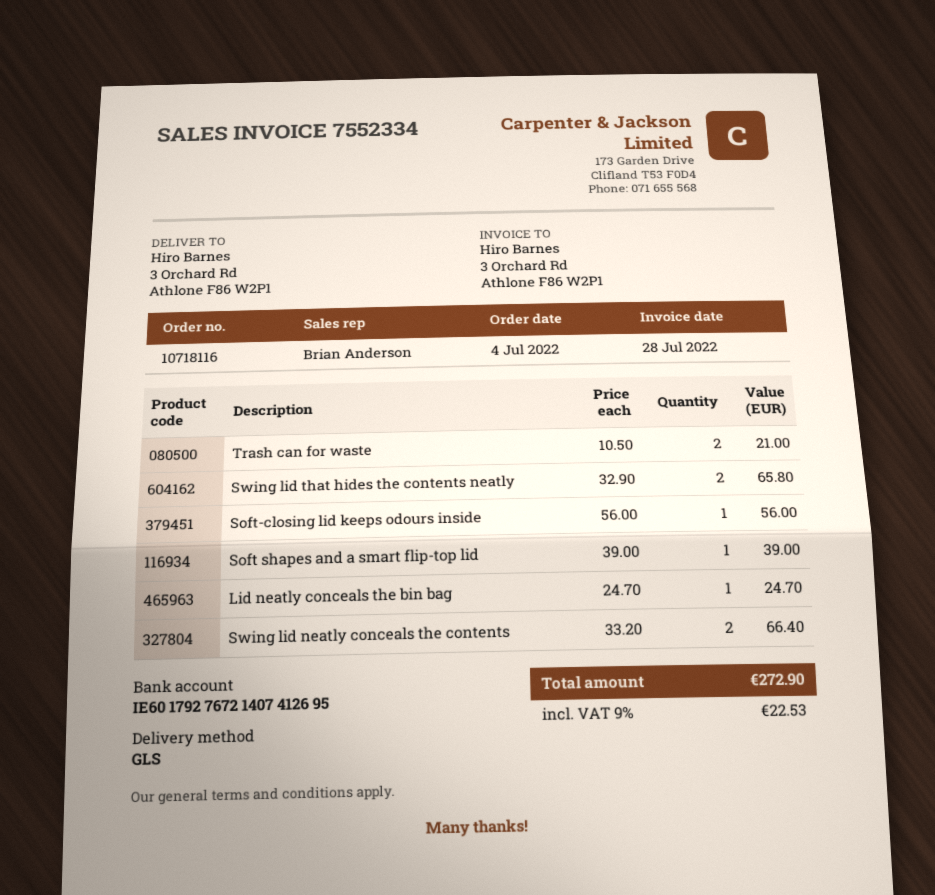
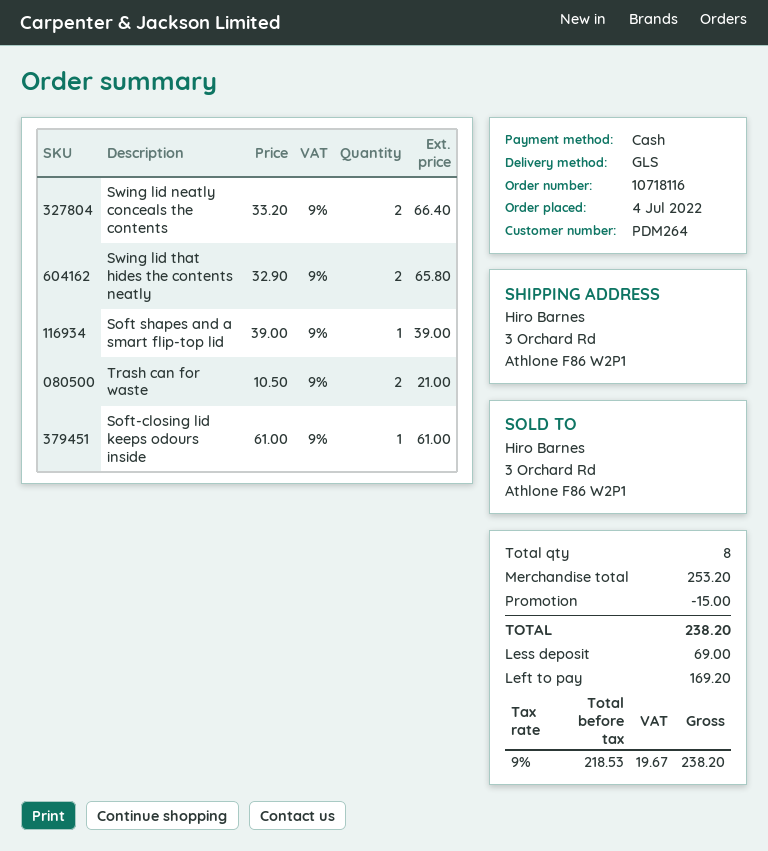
Soft-closing lid keeps odours inside: 1 x 56.00 = 56.00 -> 1 x 61.00 = 61.00
Lid neatly conceals the bin bag: 1 x 24.70 = 24.70 -> none
discount: none -> 15.00
tax: 9% = 22.53 -> 9% = 19.67
total: 272.90 -> 238.20

